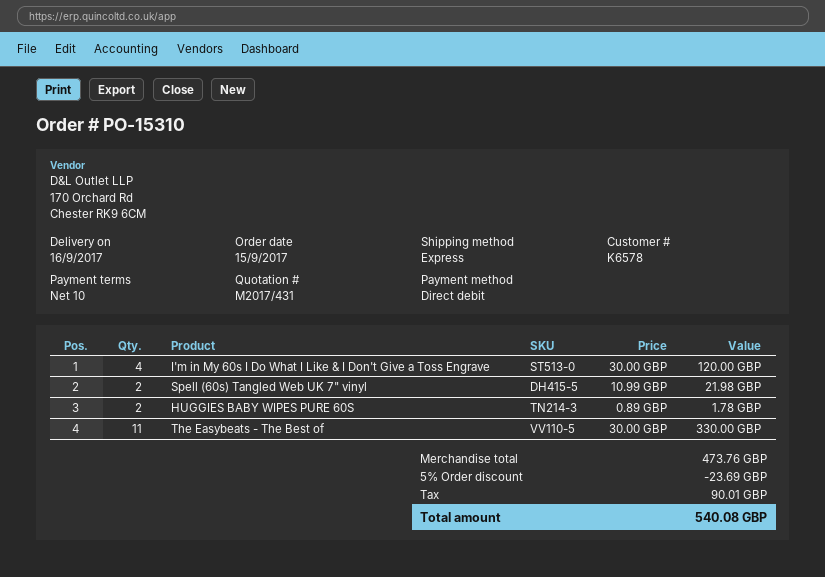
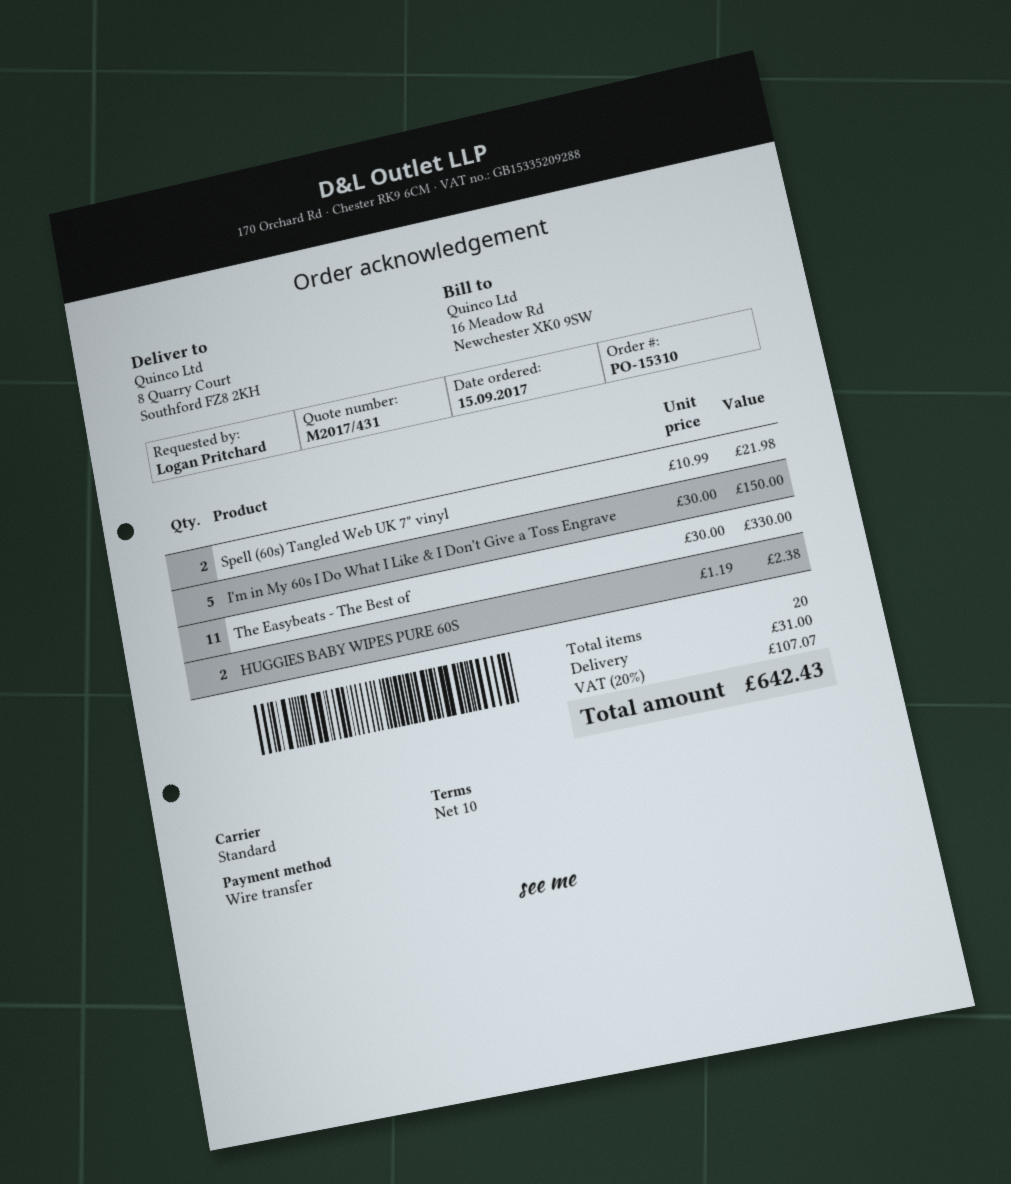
payment method: direct debit -> bank transfer
shipping method: express -> standard
I'm in My 60s I Do What I Like & I Don't Give a Toss Engrave: 4 x 30.00 = 120.00 -> 5 x 30.00 = 150.00
HUGGIES BABY WIPES PURE 60S: 2 x 0.89 = 1.78 -> 2 x 1.19 = 2.38
discount: 5% = 23.69 -> none
shipping: none -> 31.00
tax: 90.01 -> 107.07
total: 540.08 -> 642.43

